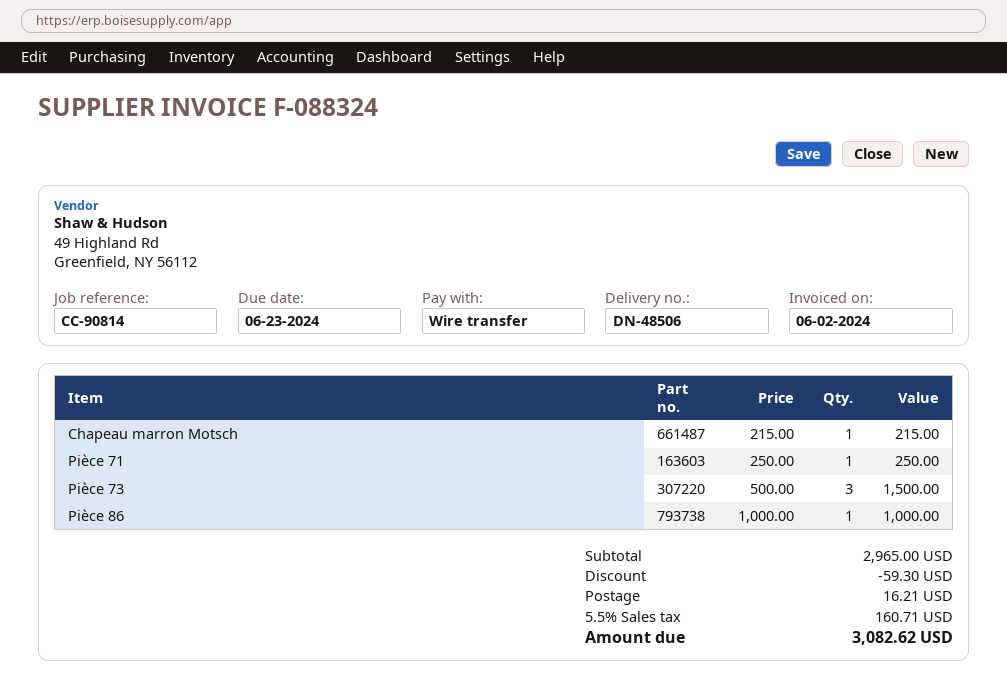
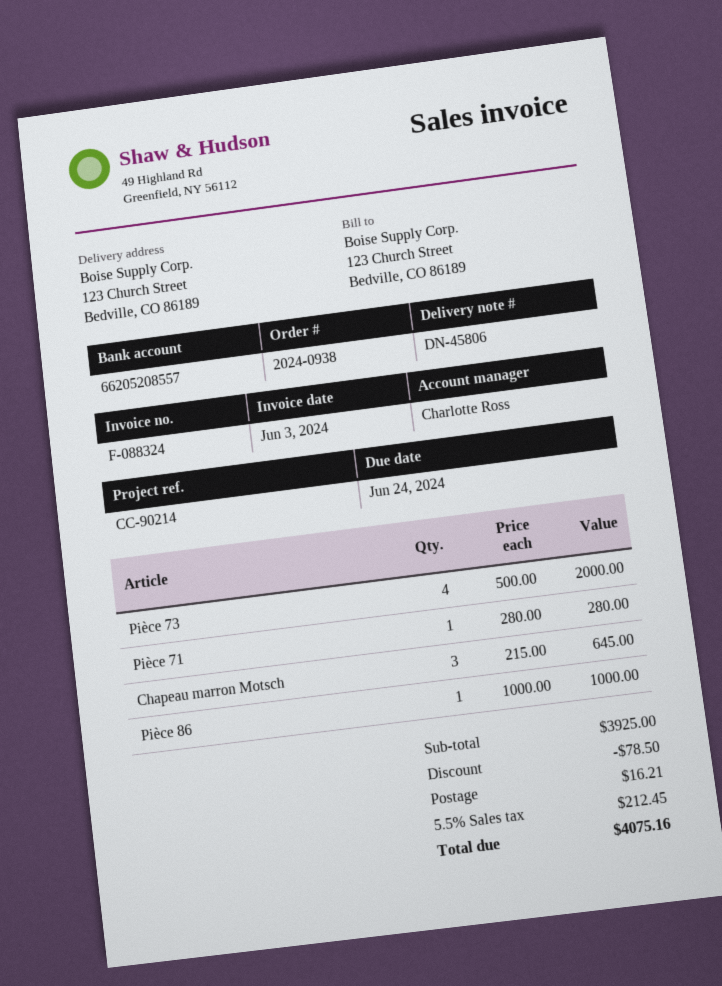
delivery note number: DN-48506 -> DN-45806
invoice date: 2024-06-02 -> 2024-06-03
due date: 2024-06-23 -> 2024-06-24
reference: CC-90814 -> CC-90214
Chapeau marron Motsch: 1 x 215.00 = 215.00 -> 3 x 215.00 = 645.00
Pièce 71: 1 x 250.00 = 250.00 -> 1 x 280.00 = 280.00
Pièce 73: 3 x 500.00 = 1500.00 -> 4 x 500.00 = 2000.00
subtotal: 2965.00 -> 3925.00
discount: 59.30 -> 78.50
tax: 5.5% = 160.71 -> 5.5% = 212.45
total: 3082.62 -> 4075.16

